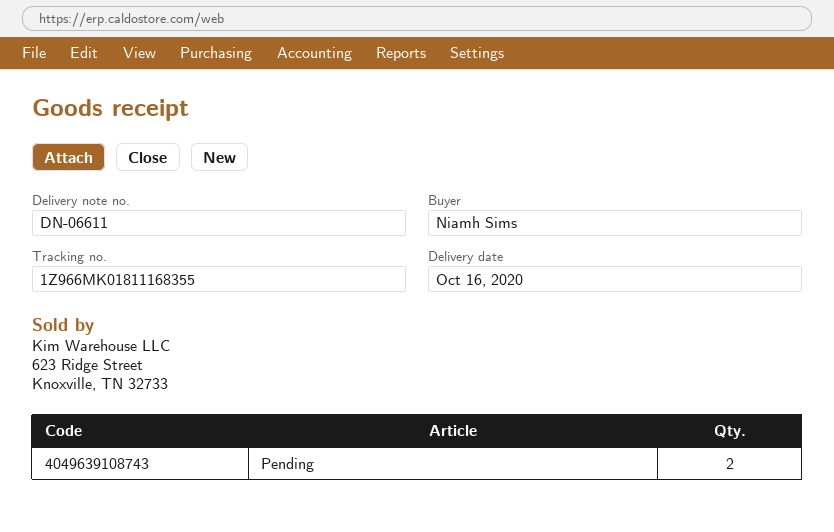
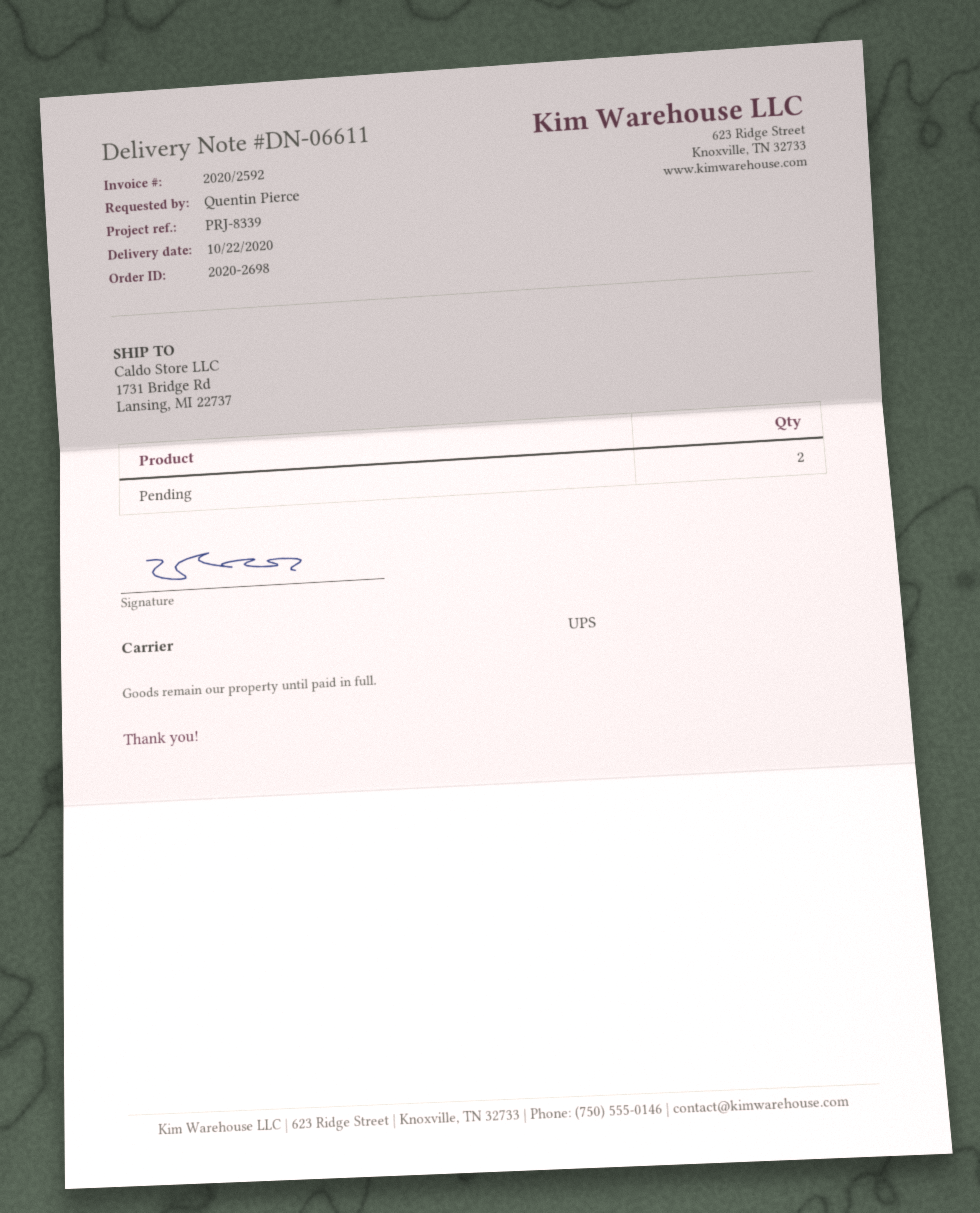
delivery date: 2020-10-16 -> 2020-10-22
ordered by: Niamh Sims -> Quentin Pierce

